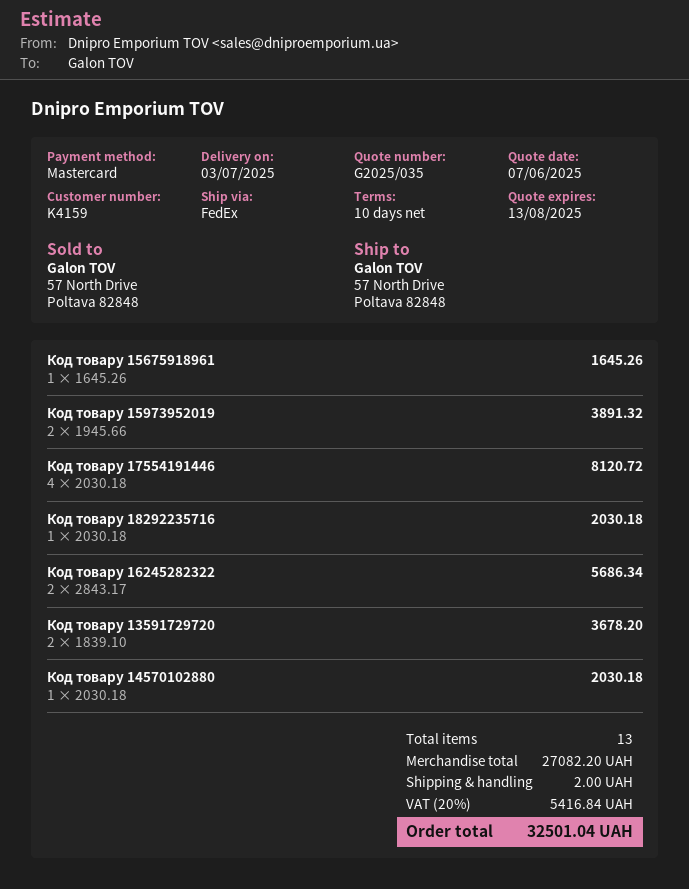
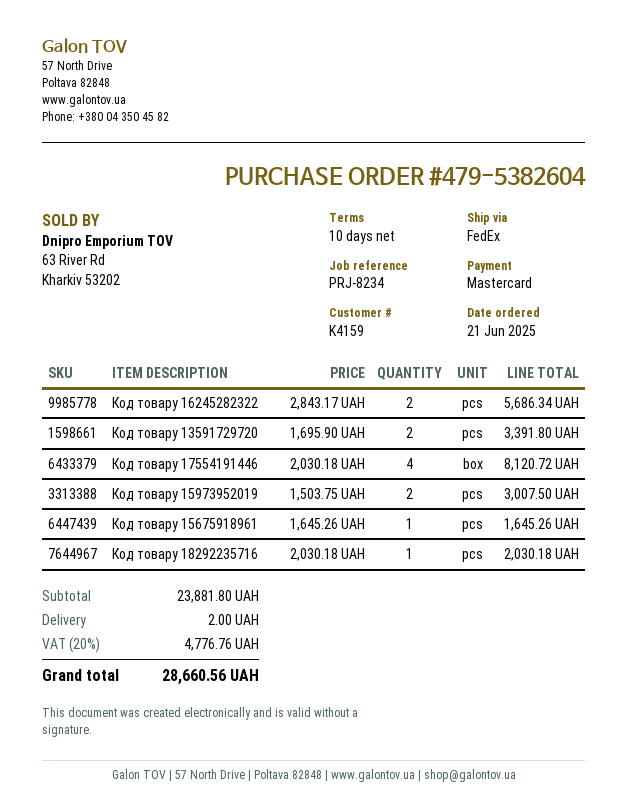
Код товару 15973952019: 2 x 1945.66 = 3891.32 -> 2 x 1503.75 = 3007.50
Код товару 13591729720: 2 x 1839.10 = 3678.20 -> 2 x 1695.90 = 3391.80
Код товару 14570102880: 1 x 2030.18 = 2030.18 -> none
subtotal: 27082.20 -> 23881.80
tax: 20% = 5416.84 -> 20% = 4776.76
total: 32501.04 -> 28660.56

